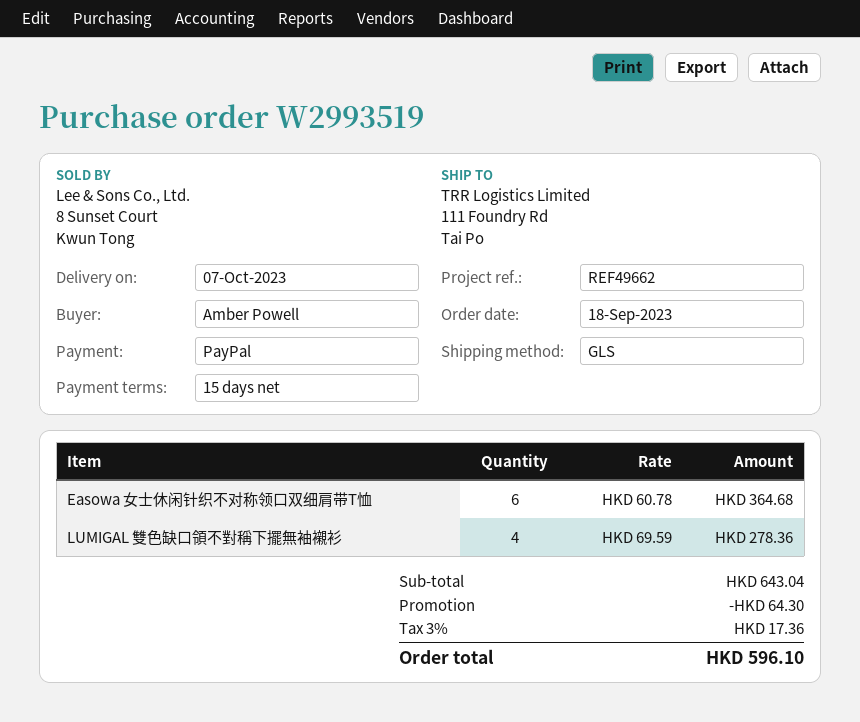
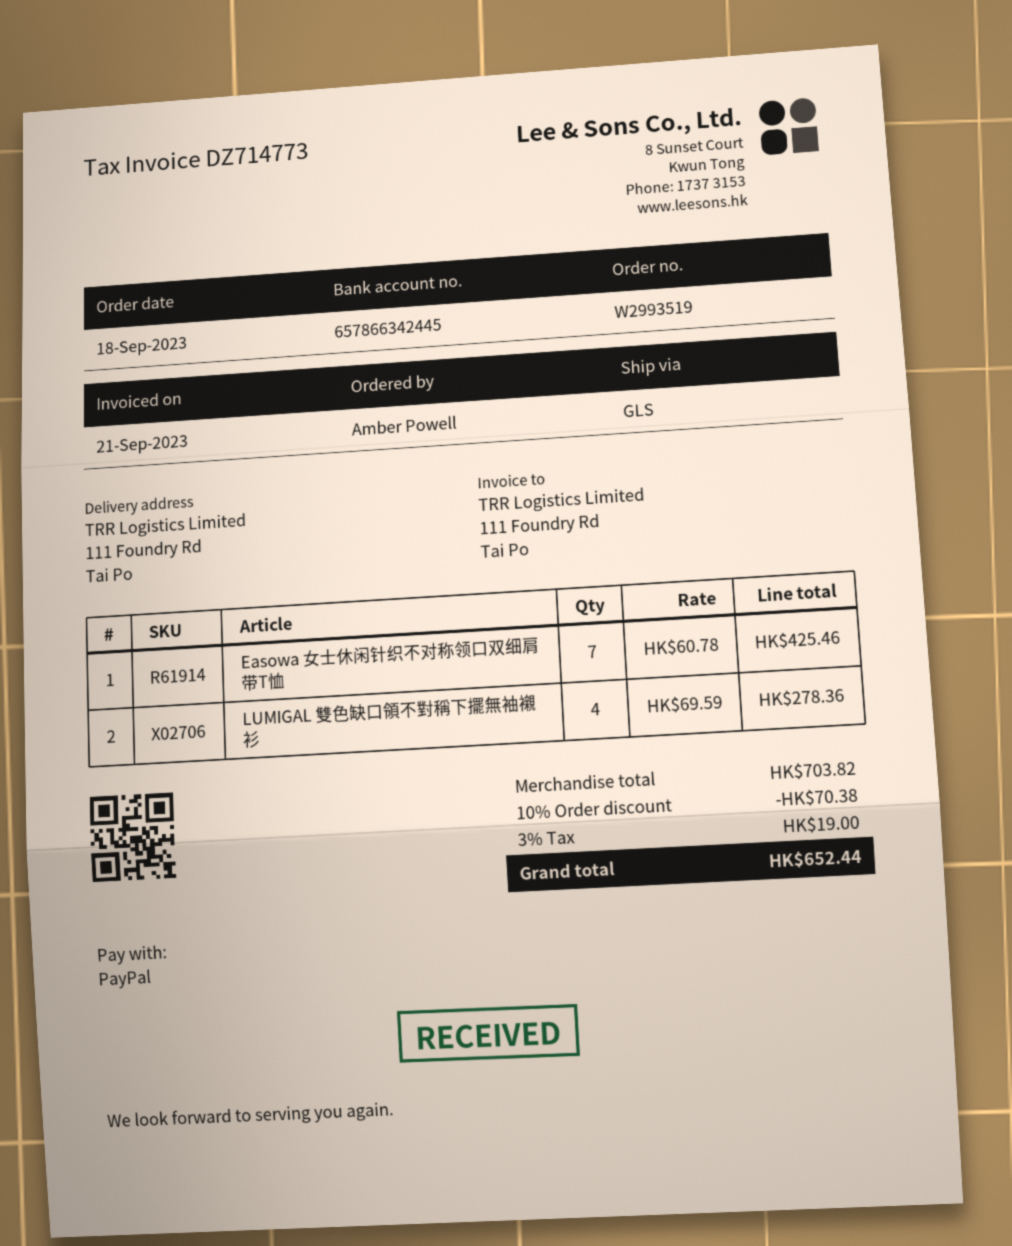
Easowa 女士休闲针织不对称领口双细肩带T恤: 6 x 60.78 = 364.68 -> 7 x 60.78 = 425.46
subtotal: 643.04 -> 703.82
discount: 64.30 -> 70.38
tax: 3% = 17.36 -> 3% = 19.00
total: 596.10 -> 652.44

